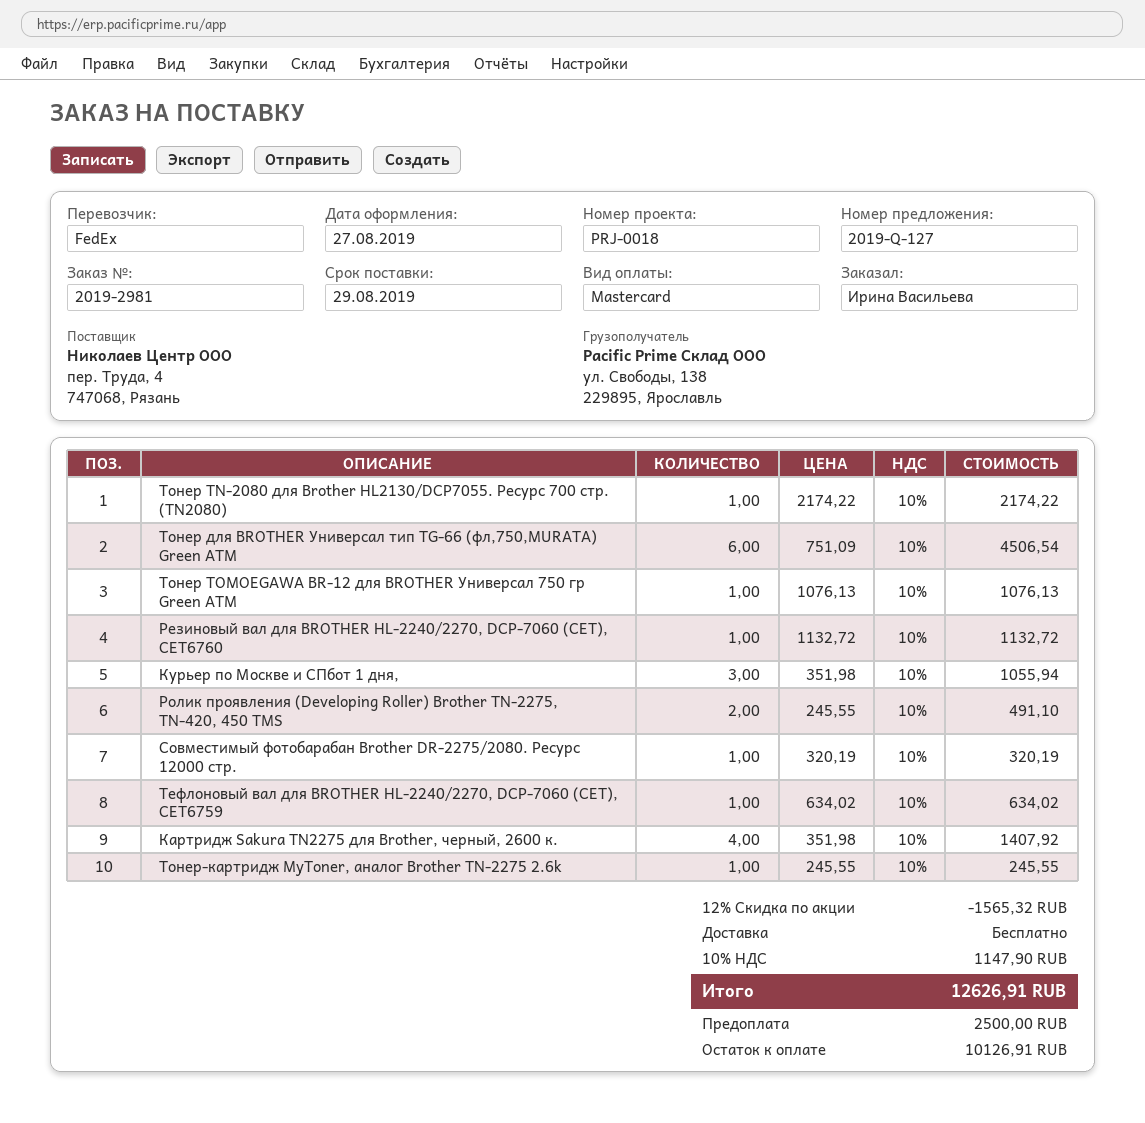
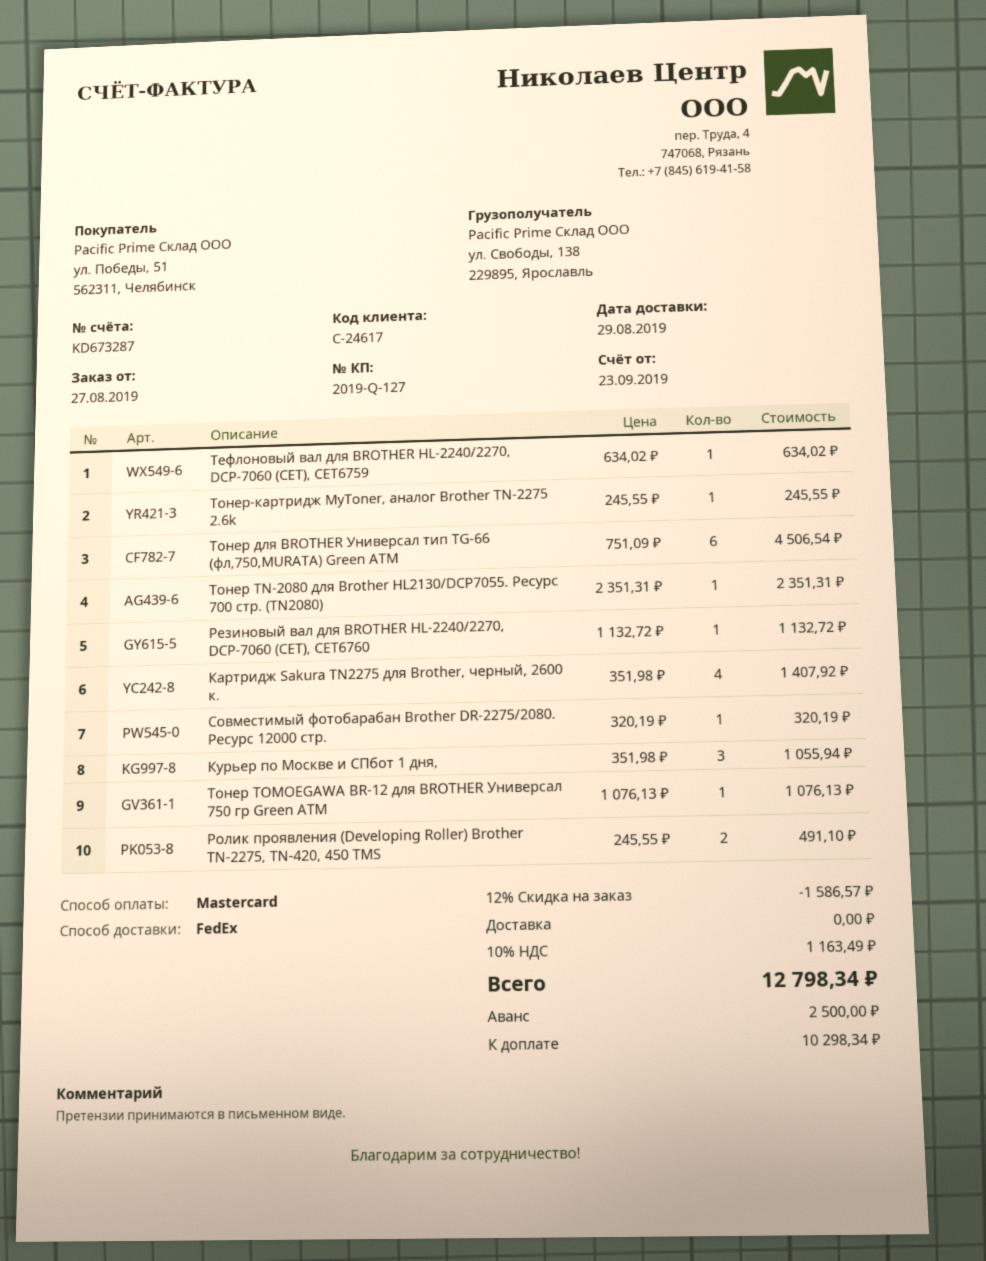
Тонер TN-2080 для Brother HL2130/DCP7055. Ресурс 700 стр. (TN2080): 1 x 2174.22 = 2174.22 -> 1 x 2351.31 = 2351.31
discount: 12% = 1565.32 -> 12% = 1586.57
tax: 10% = 1147.90 -> 10% = 1163.49
total: 12626.91 -> 12798.34
balance: 10126.91 -> 10298.34

